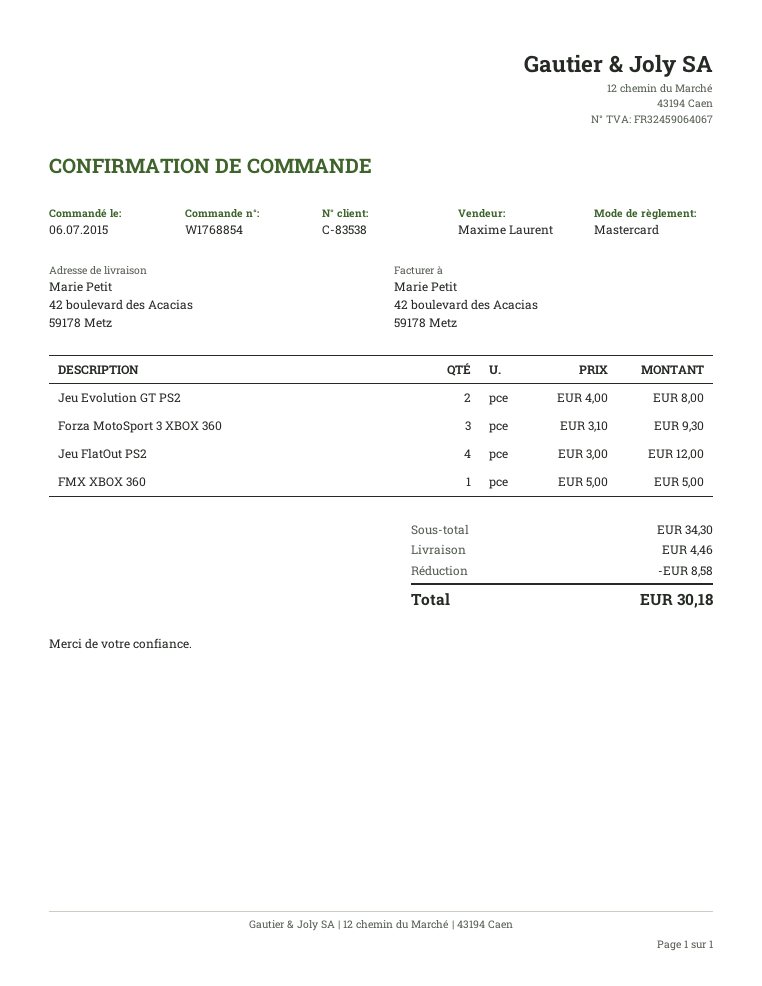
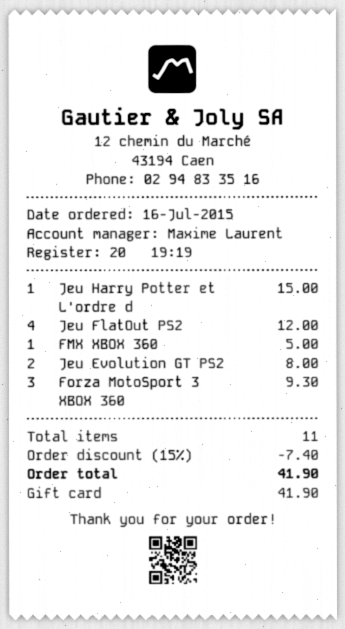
order date: 2015-07-06 -> 2015-07-16
payment method: Mastercard -> gift card
Jeu Harry Potter et L'ordre d: none -> 1 for 15.00
discount: 8.58 -> 7.40
shipping: 4.46 -> none
total: 30.18 -> 41.90

